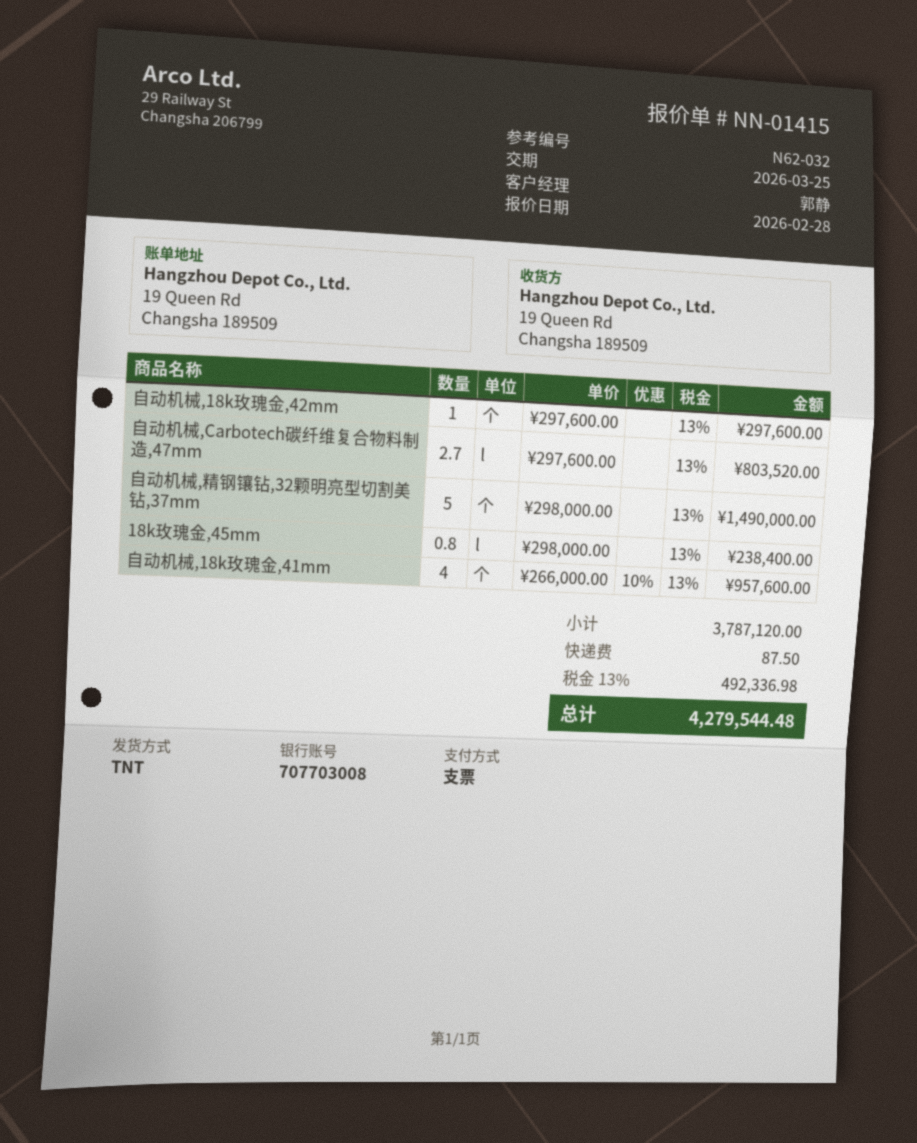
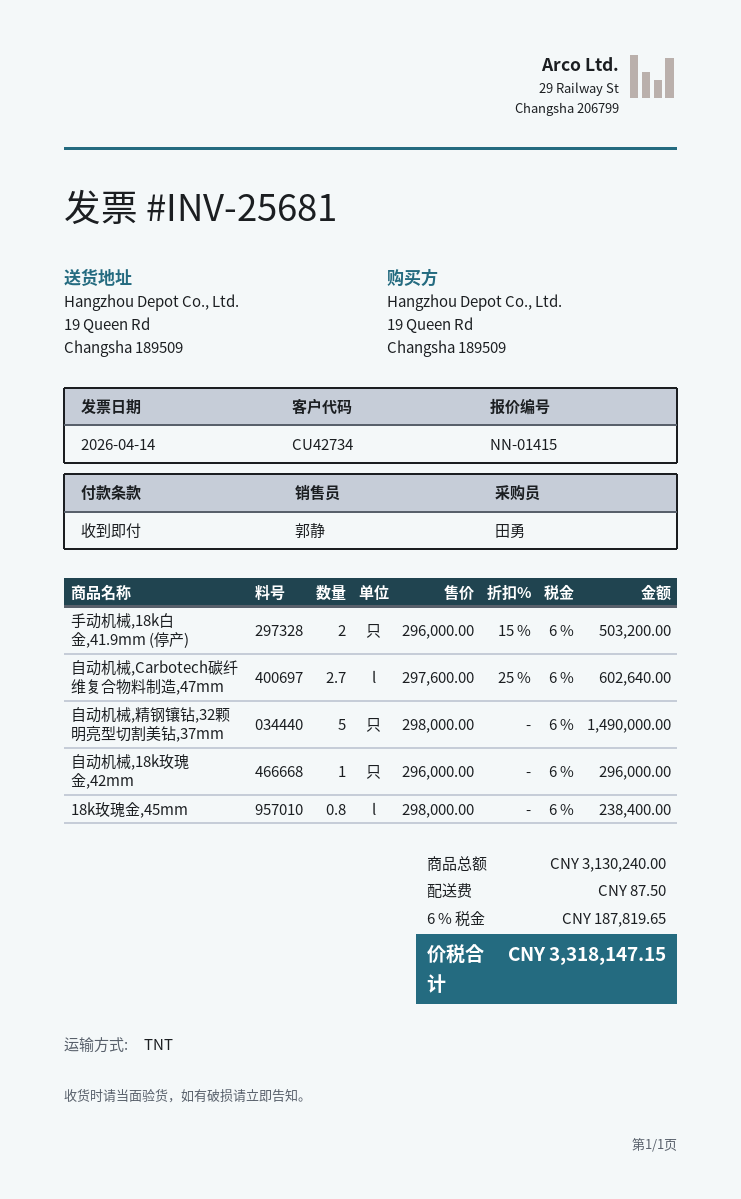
自动机械,18k玫瑰金,42mm: 1 x 297600.00 = 297600.00 -> 1 x 296000.00 = 296000.00
自动机械,Carbotech碳纤维复合物料制造,47mm: 2.7 x 297600.00 = 803520.00 -> 2.7 x 297600.00 - 25% = 602640.00
自动机械,18k玫瑰金,41mm: 4 x 266000.00 - 10% = 957600.00 -> none
手动机械,18k白金,41.9mm (停产): none -> 2 x 296000.00 - 15% = 503200.00
subtotal: 3787120.00 -> 3130240.00
tax: 13% = 492336.98 -> 6% = 187819.65
total: 4279544.48 -> 3318147.15

